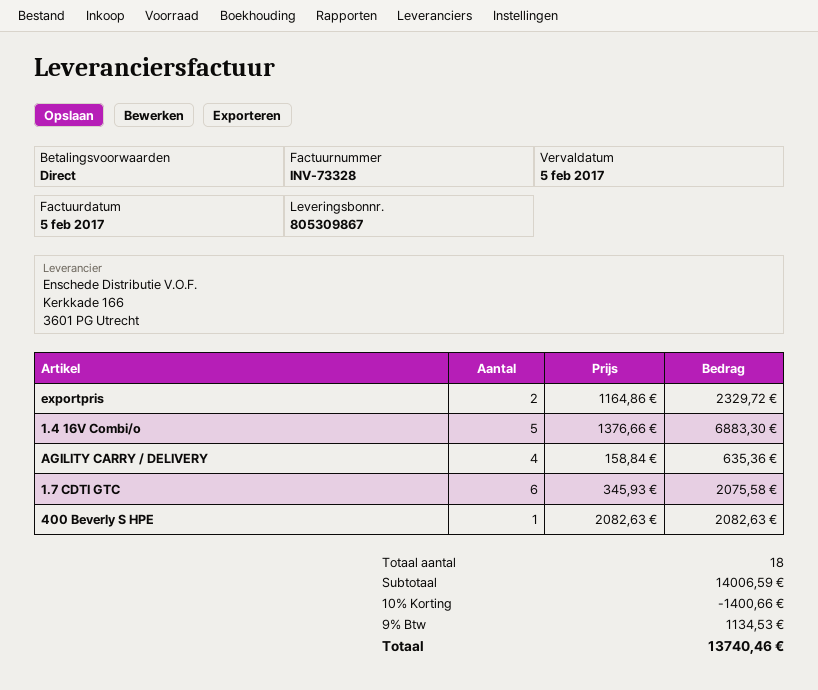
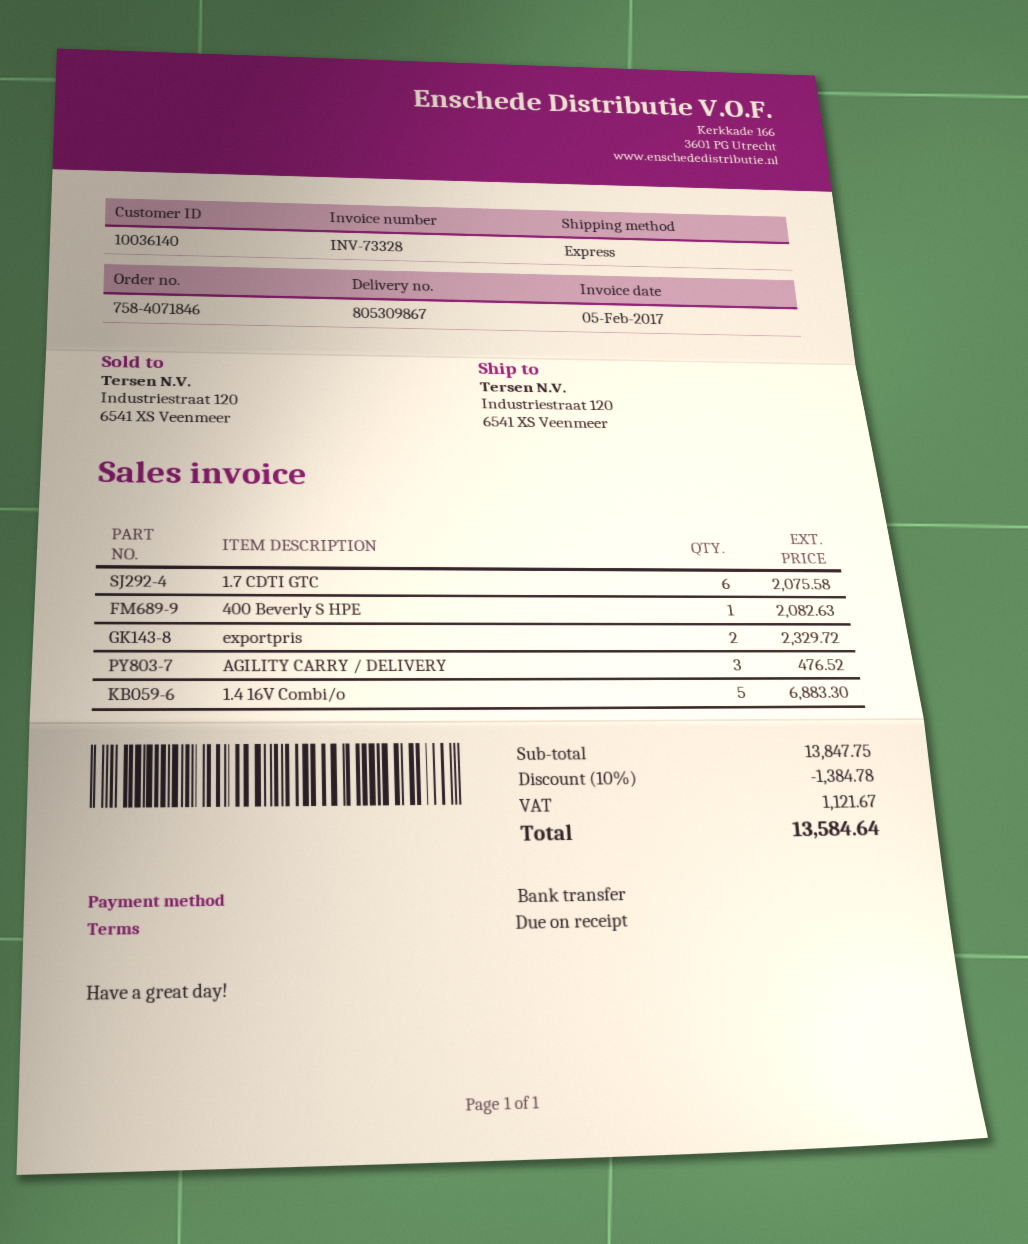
AGILITY CARRY / DELIVERY: 4 for 635.36 -> 3 for 476.52
subtotal: 14006.59 -> 13847.75
discount: 10% = 1400.66 -> 10% = 1384.78
tax: 1134.53 -> 1121.67
total: 13740.46 -> 13584.64

